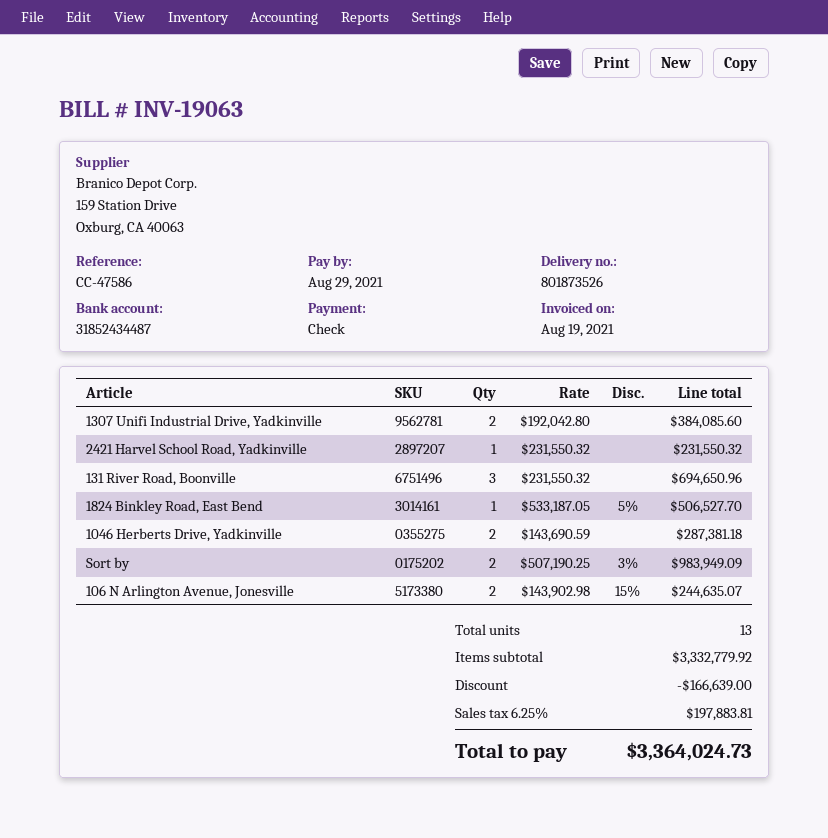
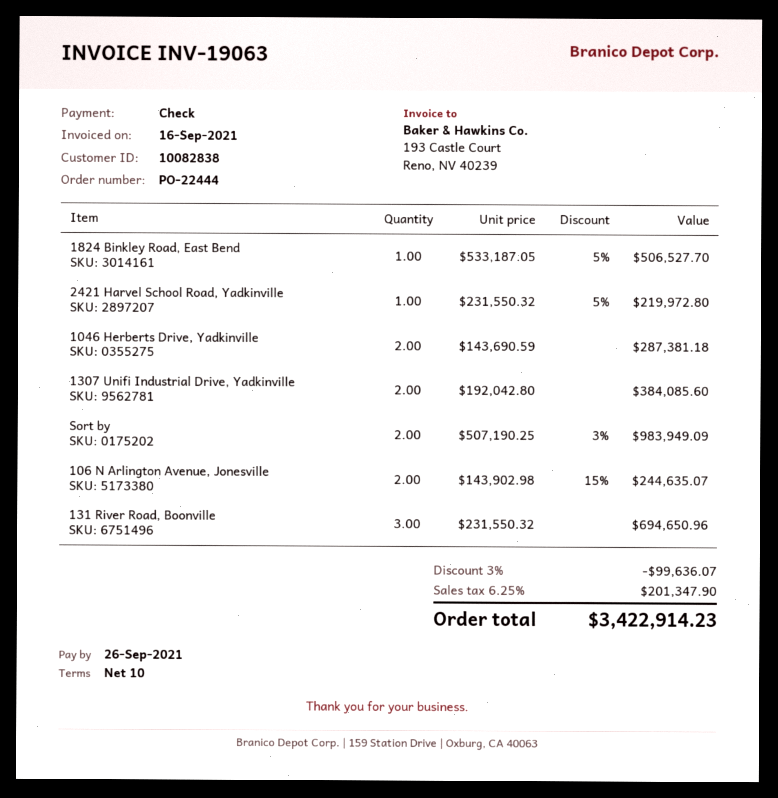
invoice date: 2021-08-19 -> 2021-09-16
due date: 2021-08-29 -> 2021-09-26
2421 Harvel School Road, Yadkinville: 1 x 231550.32 = 231550.32 -> 1 x 231550.32 - 5% = 219972.80
discount: 166639.00 -> 99636.07
tax: 6.25% = 197883.81 -> 6.25% = 201347.90
total: 3364024.73 -> 3422914.23

